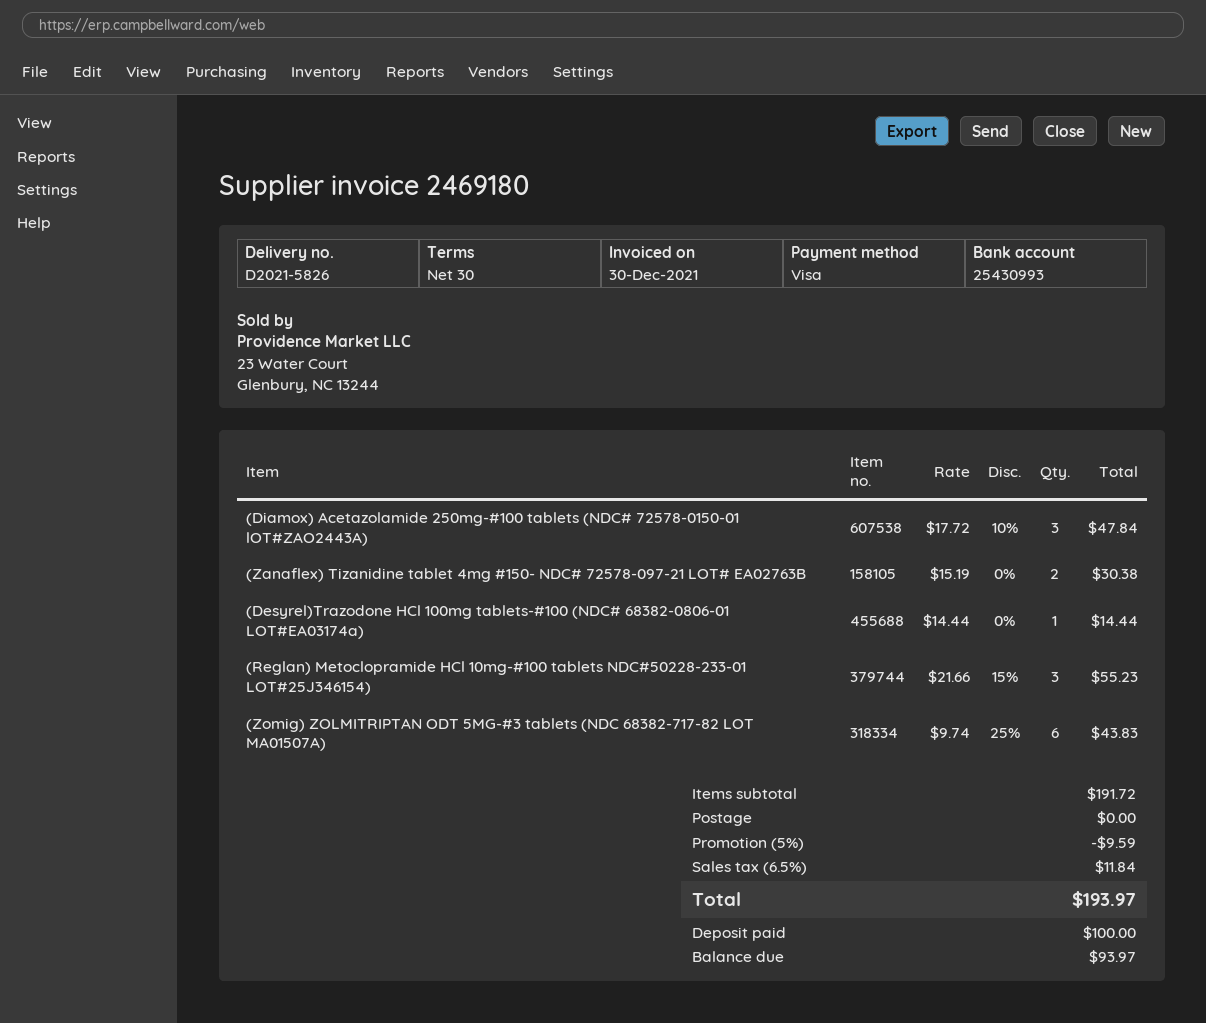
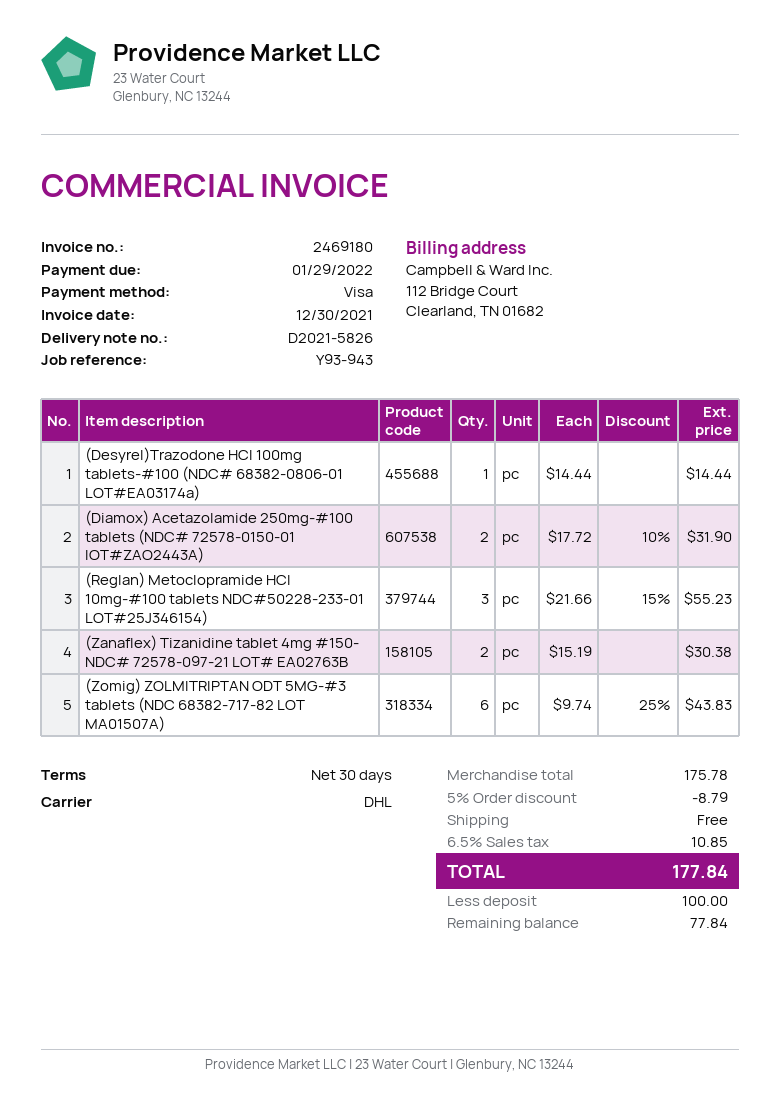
(Diamox) Acetazolamide 250mg-#100 tablets (NDC# 72578-0150-01 lOT#ZAO2443A): 3 x 17.72 - 10% = 47.84 -> 2 x 17.72 - 10% = 31.90
subtotal: 191.72 -> 175.78
discount: 5% = 9.59 -> 5% = 8.79
tax: 6.5% = 11.84 -> 6.5% = 10.85
total: 193.97 -> 177.84
balance: 93.97 -> 77.84

